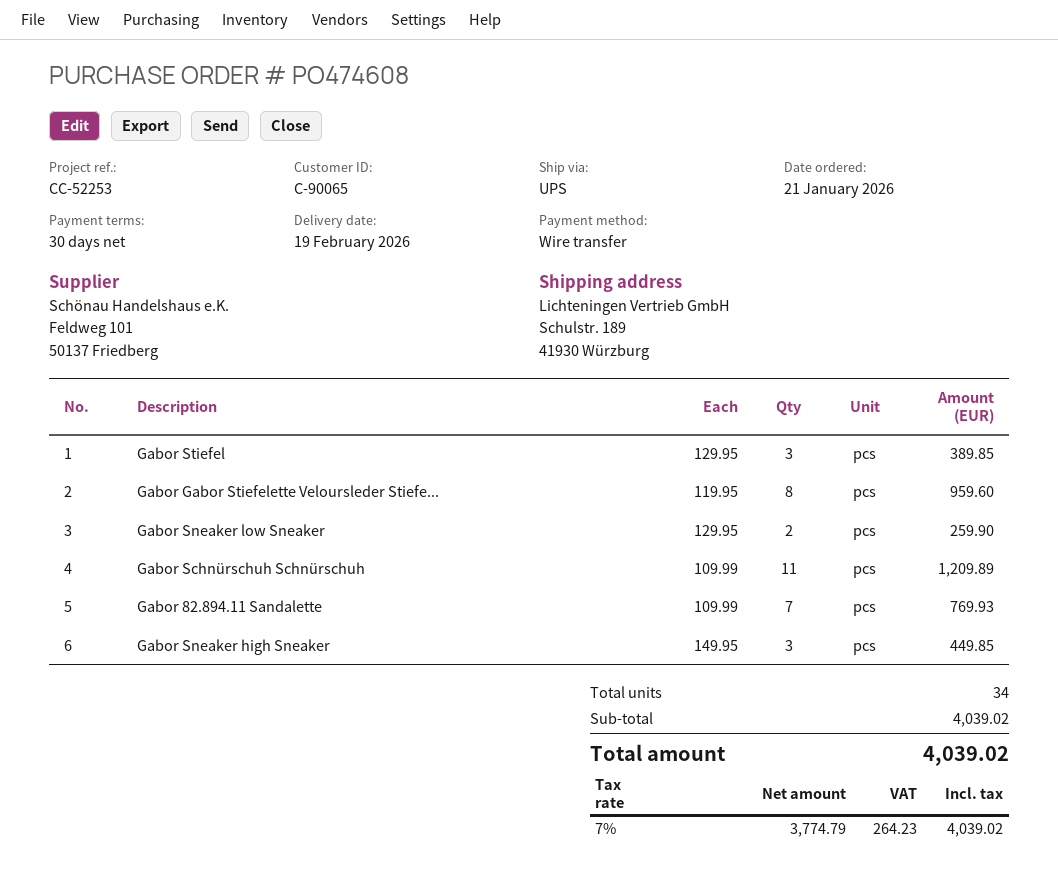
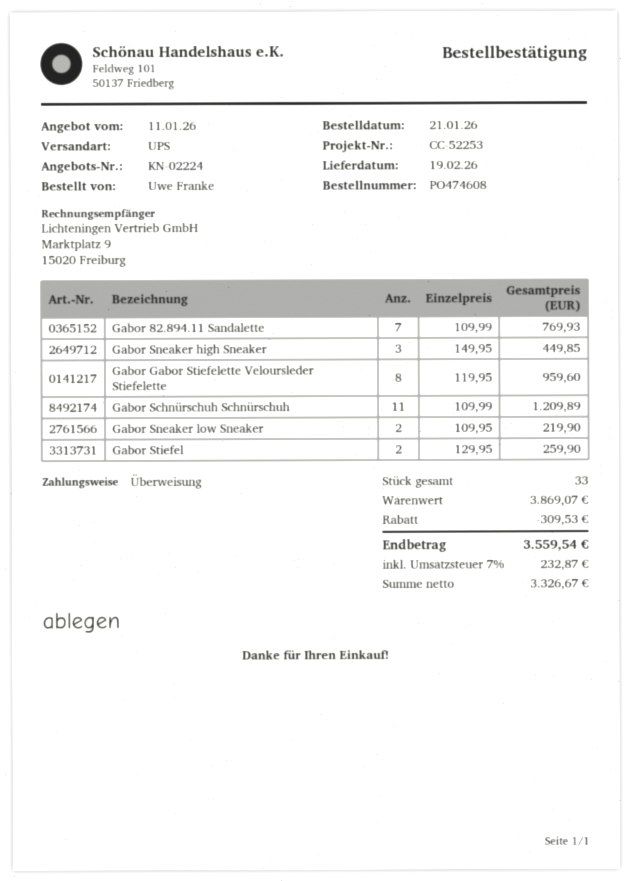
Gabor Stiefel: 3 x 129.95 = 389.85 -> 2 x 129.95 = 259.90
Gabor Sneaker low Sneaker: 2 x 129.95 = 259.90 -> 2 x 109.95 = 219.90
total quantity: 34 -> 33
subtotal: 4039.02 -> 3869.07
discount: none -> 309.53
net: 3774.79 -> 3326.67
tax: 7% = 264.23 -> 7% = 232.87
total: 4039.02 -> 3559.54

